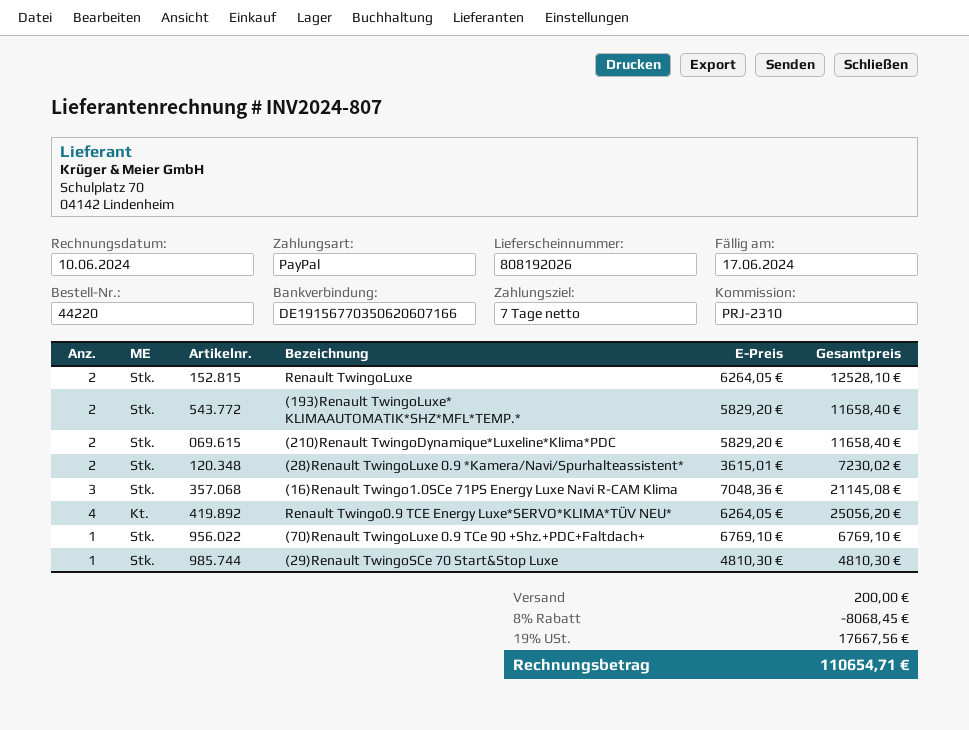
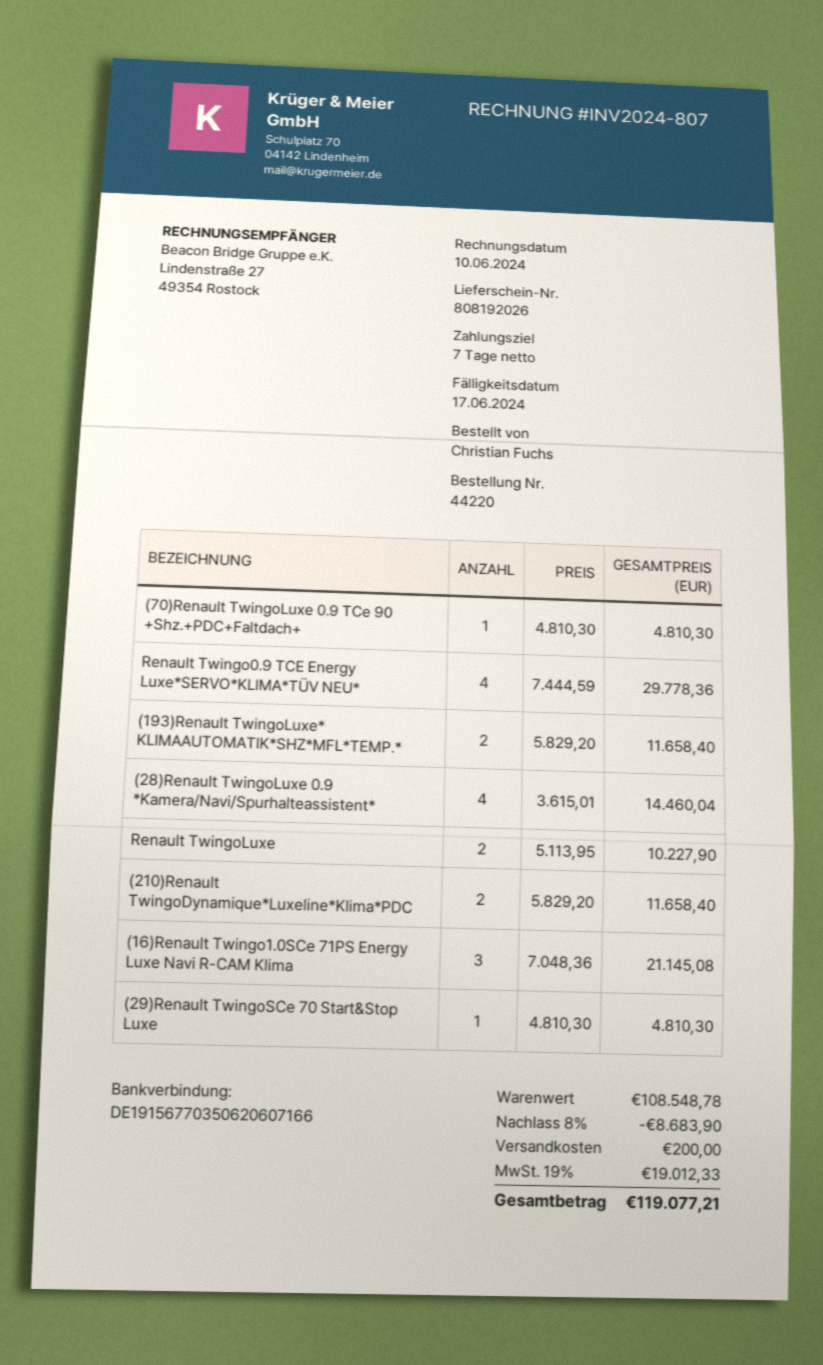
Renault TwingoLuxe: 2 x 6264.05 = 12528.10 -> 2 x 5113.95 = 10227.90
(28)Renault TwingoLuxe 0.9 *Kamera/Navi/Spurhalteassistent*: 2 x 3615.01 = 7230.02 -> 4 x 3615.01 = 14460.04
Renault Twingo0.9 TCE Energy Luxe*SERVO*KLIMA*TÜV NEU*: 4 x 6264.05 = 25056.20 -> 4 x 7444.59 = 29778.36
(70)Renault TwingoLuxe 0.9 TCe 90 +Shz.+PDC+Faltdach+: 1 x 6769.10 = 6769.10 -> 1 x 4810.30 = 4810.30
discount: 8% = 8068.45 -> 8% = 8683.90
tax: 19% = 17667.56 -> 19% = 19012.33
total: 110654.71 -> 119077.21

